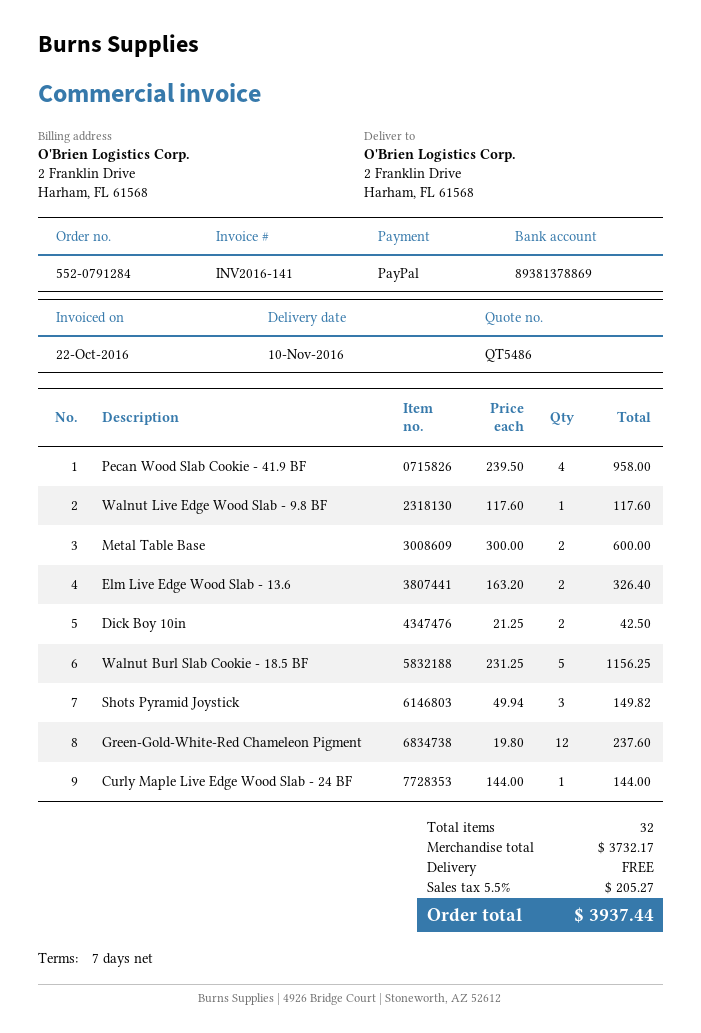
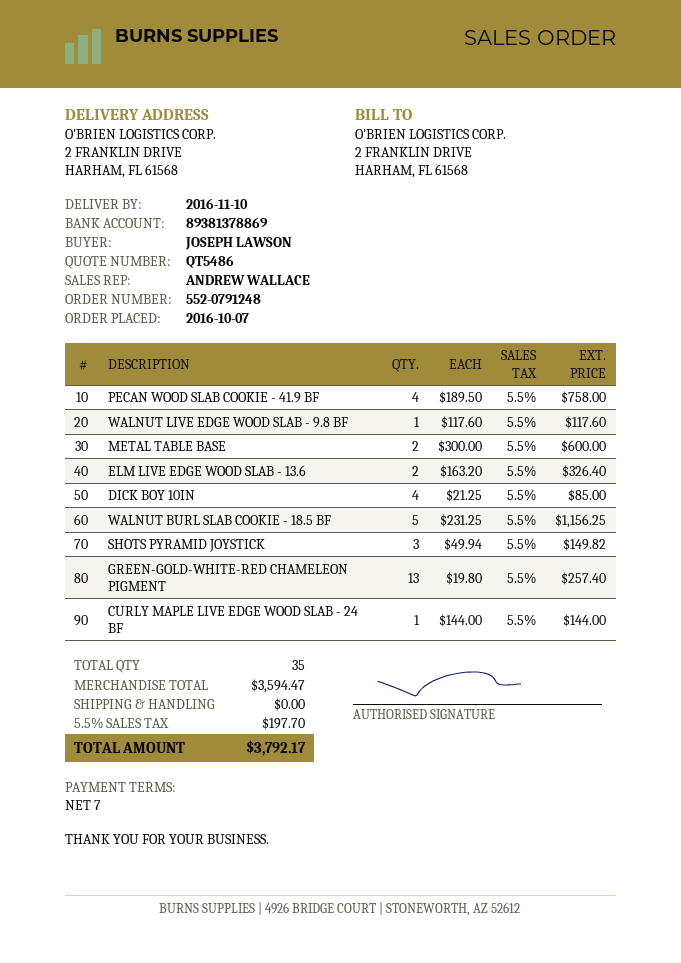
order number: 552-0791284 -> 552-0791248
Pecan Wood Slab Cookie - 41.9 BF: 4 x 239.50 = 958.00 -> 4 x 189.50 = 758.00
Dick Boy 10in: 2 x 21.25 = 42.50 -> 4 x 21.25 = 85.00
Green-Gold-White-Red Chameleon Pigment: 12 x 19.80 = 237.60 -> 13 x 19.80 = 257.40
total quantity: 32 -> 35
subtotal: 3732.17 -> 3594.47
tax: 5.5% = 205.27 -> 5.5% = 197.70
total: 3937.44 -> 3792.17

